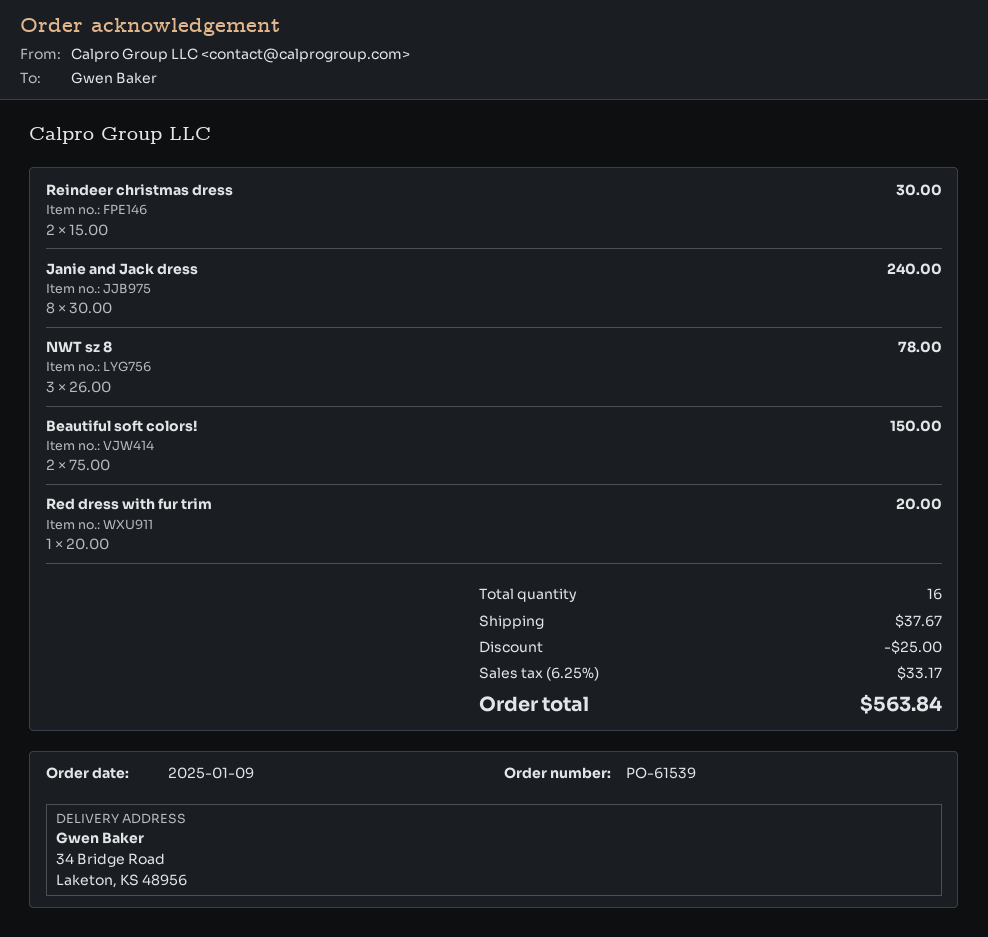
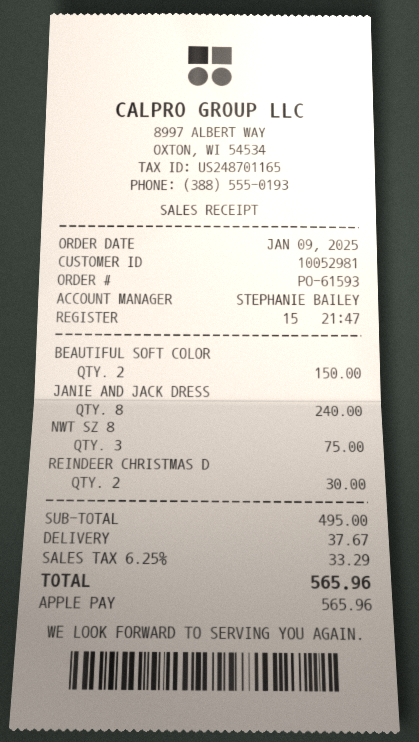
order number: PO-61539 -> PO-61593
NWT sz 8: 3 for 78.00 -> 3 for 75.00
Red dress with fur trim: 1 for 20.00 -> none
discount: 25.00 -> none
tax: 6.25% = 33.17 -> 6.25% = 33.29
total: 563.84 -> 565.96

